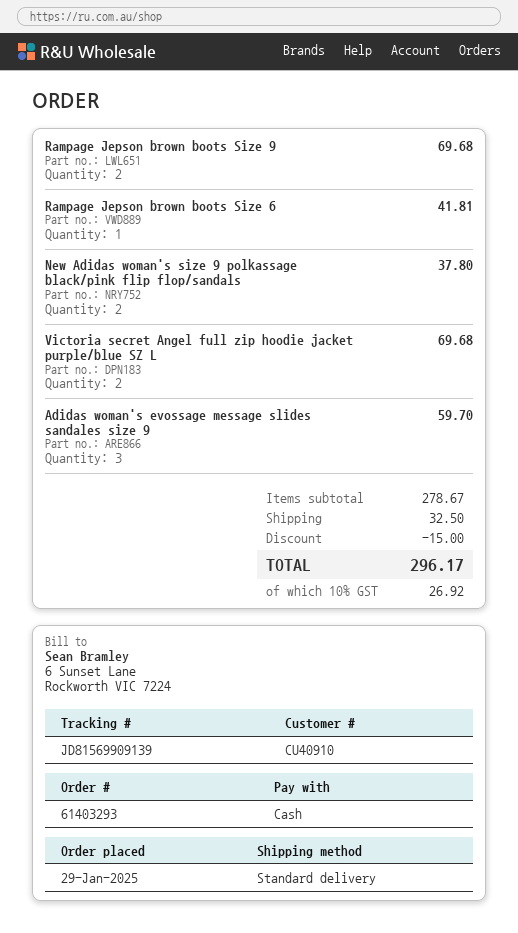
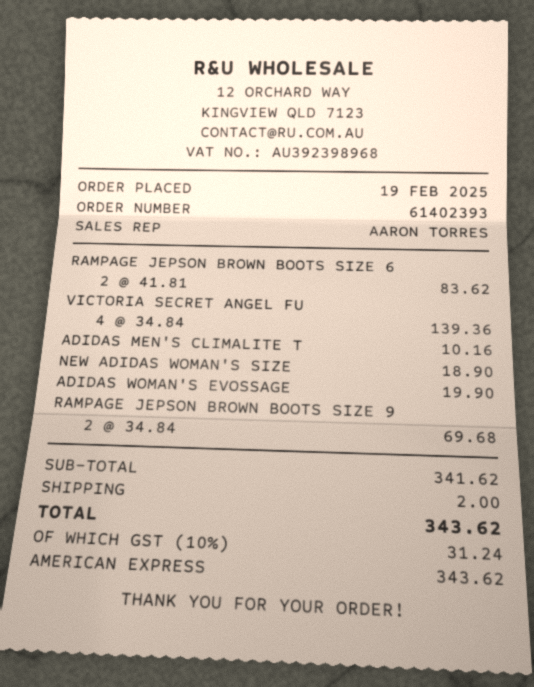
order number: 61403293 -> 61402393
order date: 2025-01-29 -> 2025-02-19
payment method: cash -> American Express
Rampage Jepson brown boots Size 6: 1 for 41.81 -> 2 for 83.62
New Adidas woman's size 9 polkassage black/pink flip flop/sandals: 2 for 37.80 -> 1 for 18.90
Victoria secret Angel full zip hoodie jacket purple/blue SZ L: 2 for 69.68 -> 4 for 139.36
Adidas woman's evossage message slides sandales size 9: 3 for 59.70 -> 1 for 19.90
ADIDAS MEN'S CLIMALITE T: none -> 1 for 10.16
subtotal: 278.67 -> 341.62
discount: 15.00 -> none
shipping: 32.50 -> 2.00
tax: 10% = 26.92 -> 10% = 31.24
total: 296.17 -> 343.62

